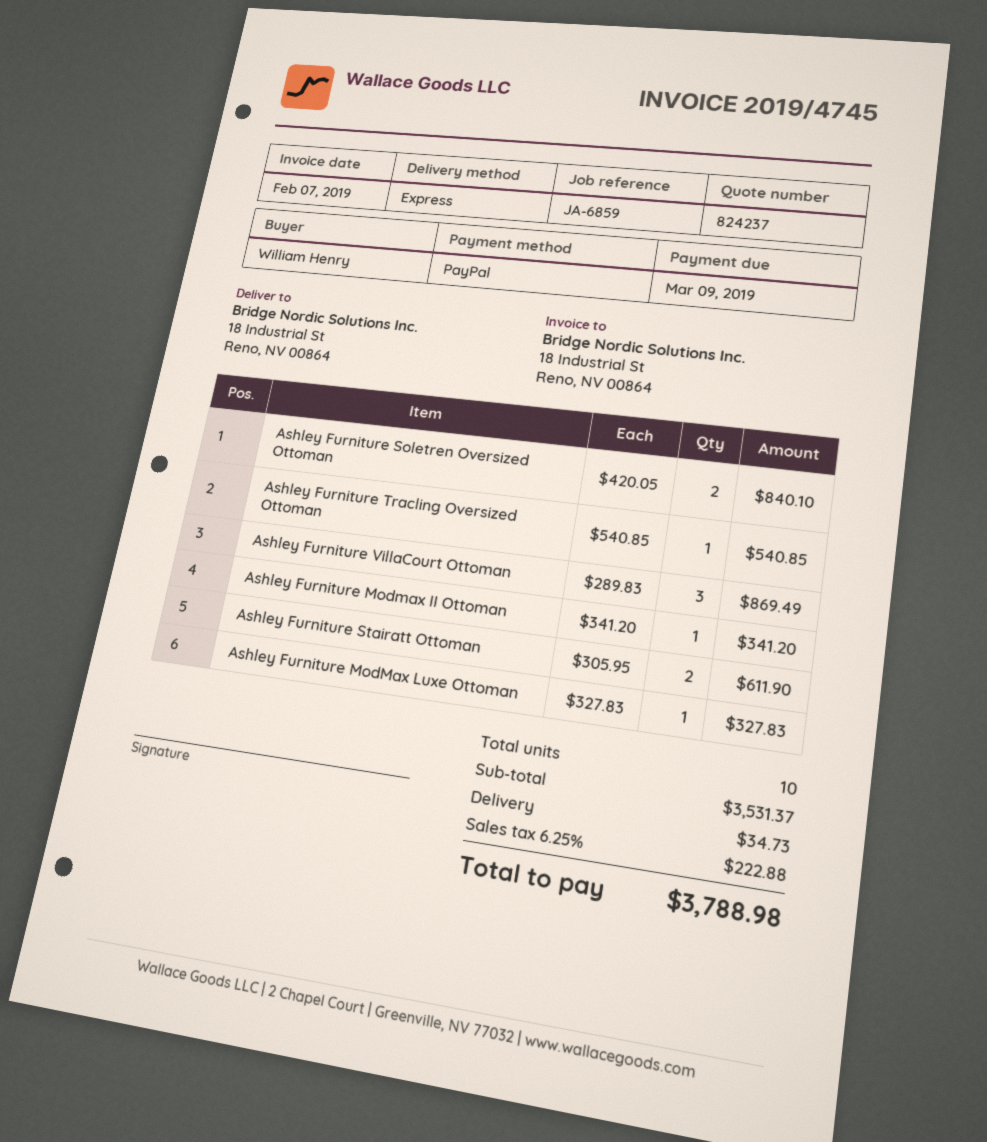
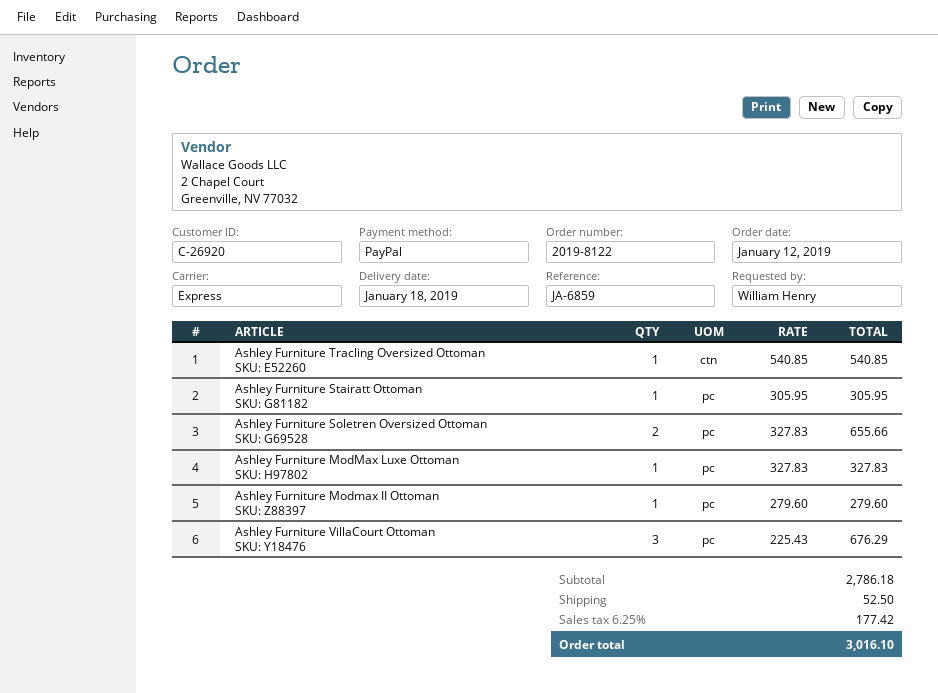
Ashley Furniture Soletren Oversized Ottoman: 2 x 420.05 = 840.10 -> 2 x 327.83 = 655.66
Ashley Furniture VillaCourt Ottoman: 3 x 289.83 = 869.49 -> 3 x 225.43 = 676.29
Ashley Furniture Modmax II Ottoman: 1 x 341.20 = 341.20 -> 1 x 279.60 = 279.60
Ashley Furniture Stairatt Ottoman: 2 x 305.95 = 611.90 -> 1 x 305.95 = 305.95
subtotal: 3531.37 -> 2786.18
shipping: 34.73 -> 52.50
tax: 6.25% = 222.88 -> 6.25% = 177.42
total: 3788.98 -> 3016.10

